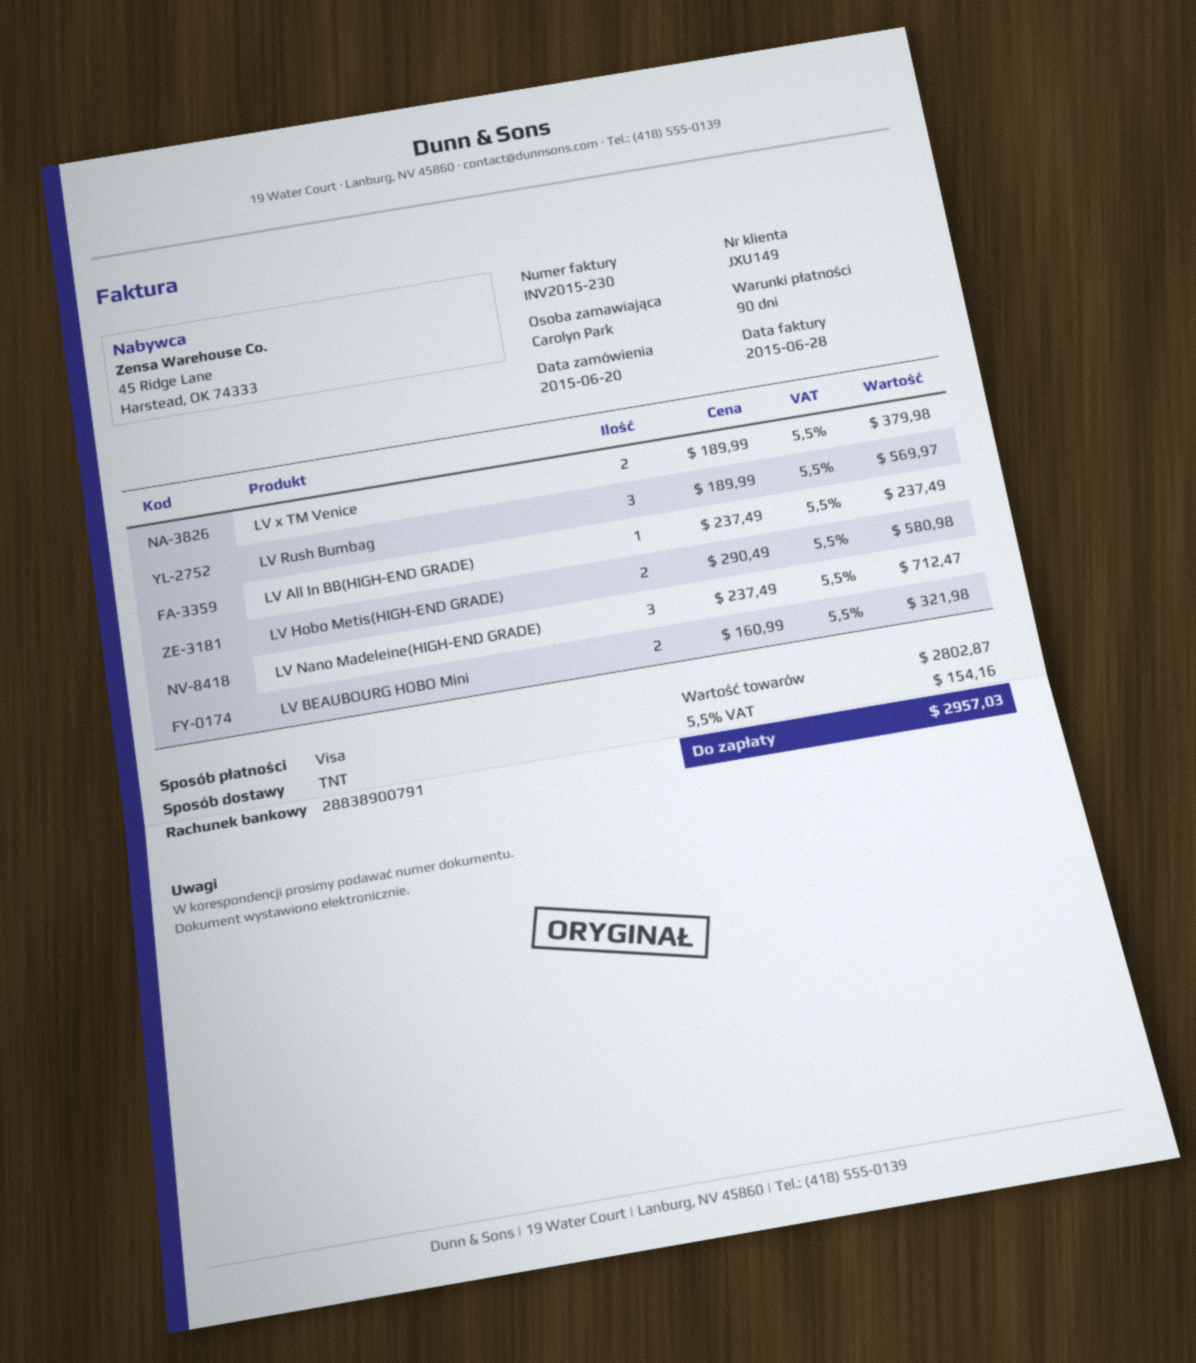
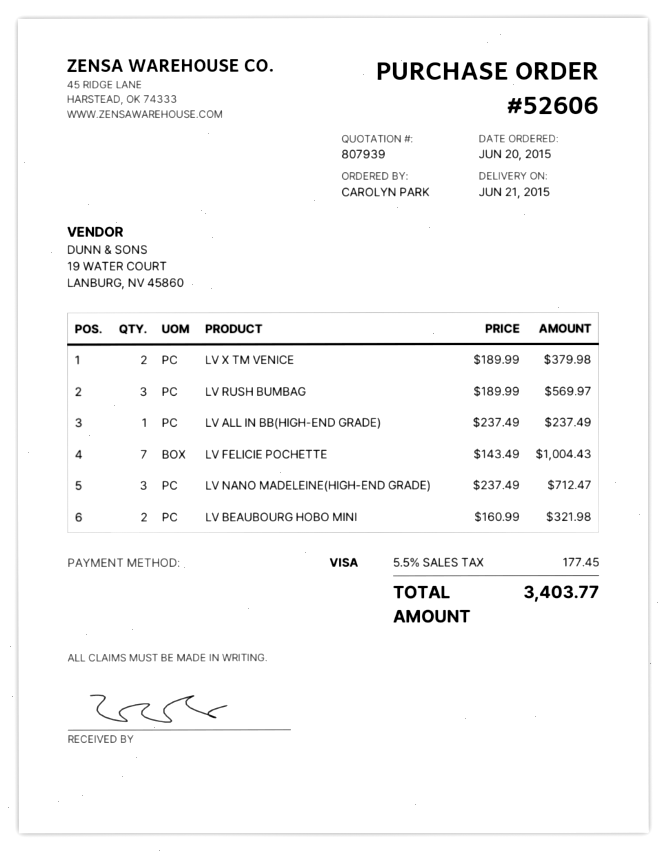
LV Hobo Metis(HIGH-END GRADE): 2 x 290.49 = 580.98 -> none
LV FELICIE POCHETTE: none -> 7 x 143.49 = 1004.43
tax: 5.5% = 154.16 -> 5.5% = 177.45
total: 2957.03 -> 3403.77

